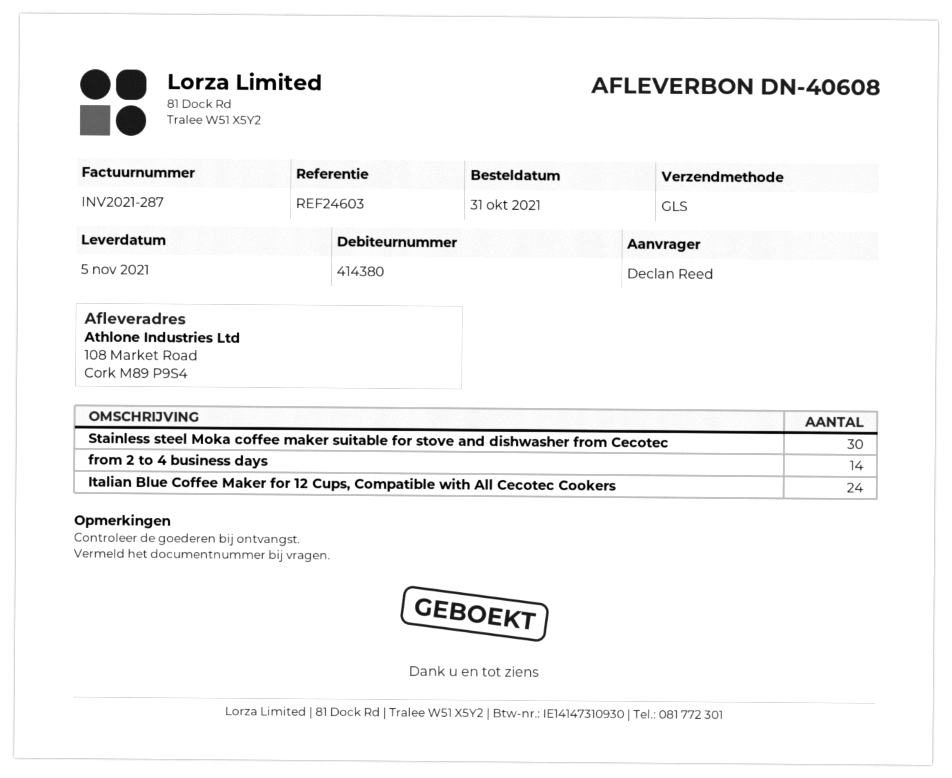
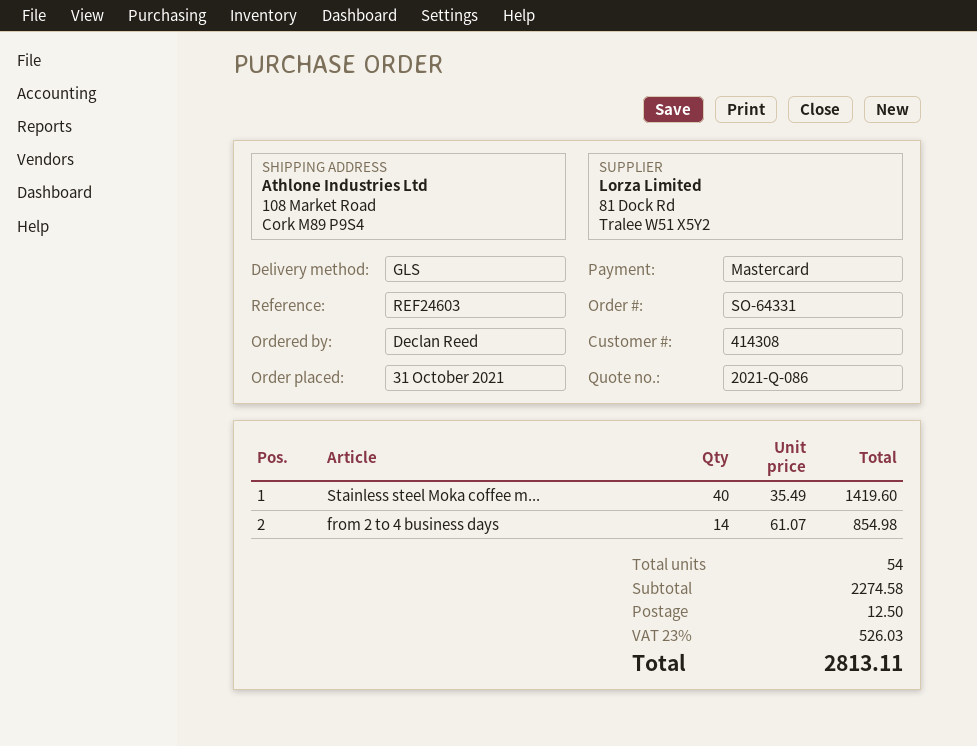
customer number: 414380 -> 414308
Stainless steel Moka coffee maker suitable for stove and dishwasher from Cecotec: 30 -> 40
Italian Blue Coffee Maker for 12 Cups, Compatible with All Cecotec Cookers: 24 -> none

